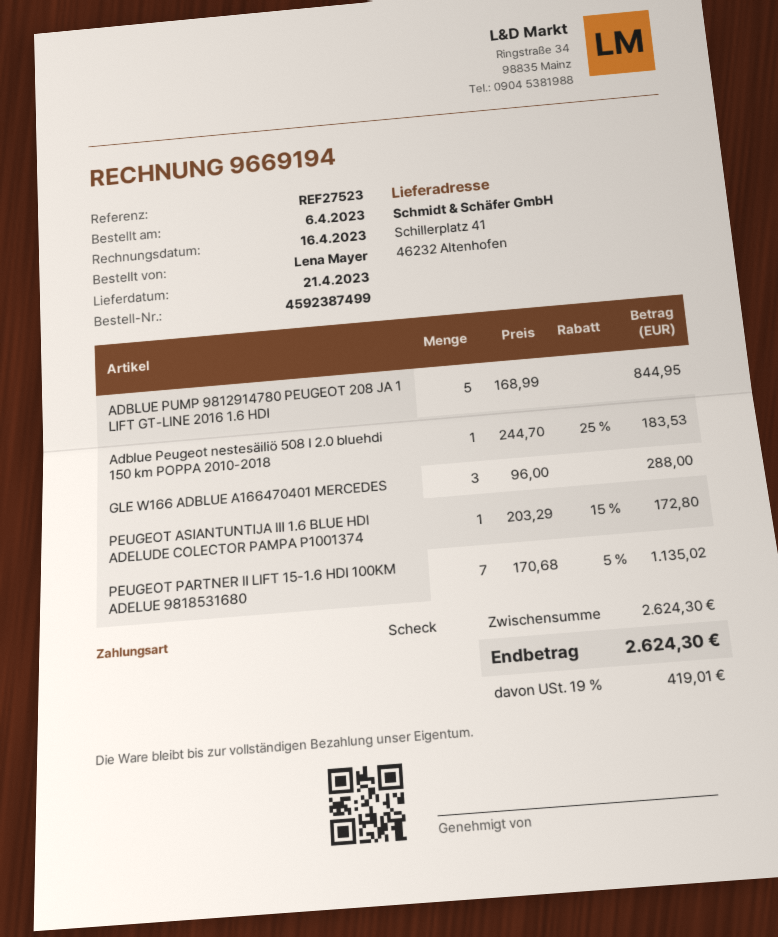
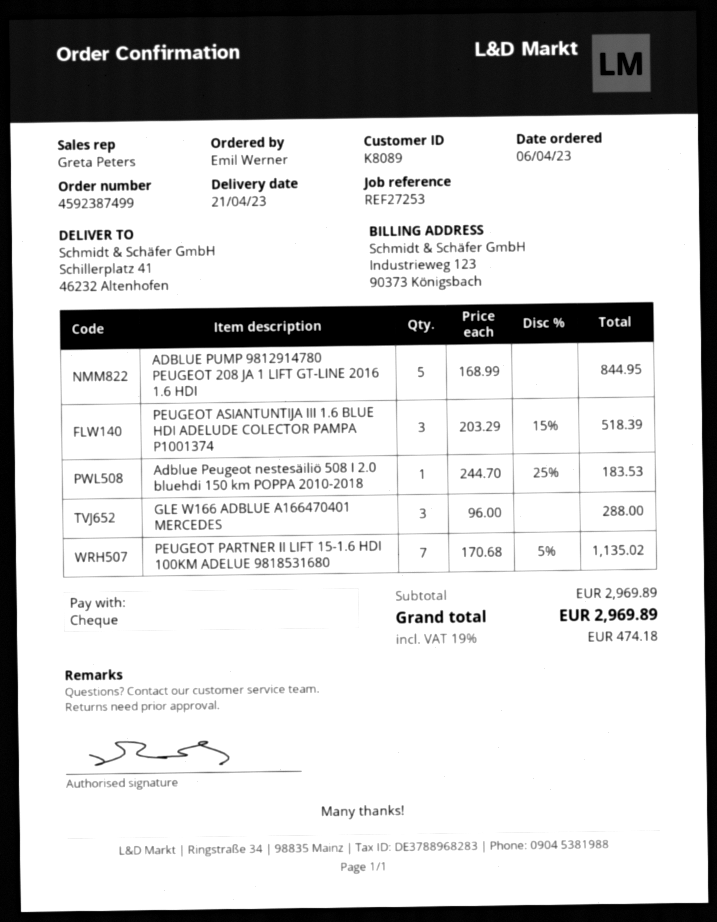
reference: REF27523 -> REF27253
ordered by: Lena Mayer -> Emil Werner
PEUGEOT ASIANTUNTIJA III 1.6 BLUE HDI ADELUDE COLECTOR PAMPA P1001374: 1 x 203.29 - 15% = 172.80 -> 3 x 203.29 - 15% = 518.39
subtotal: 2624.30 -> 2969.89
tax: 19% = 419.01 -> 19% = 474.18
total: 2624.30 -> 2969.89

